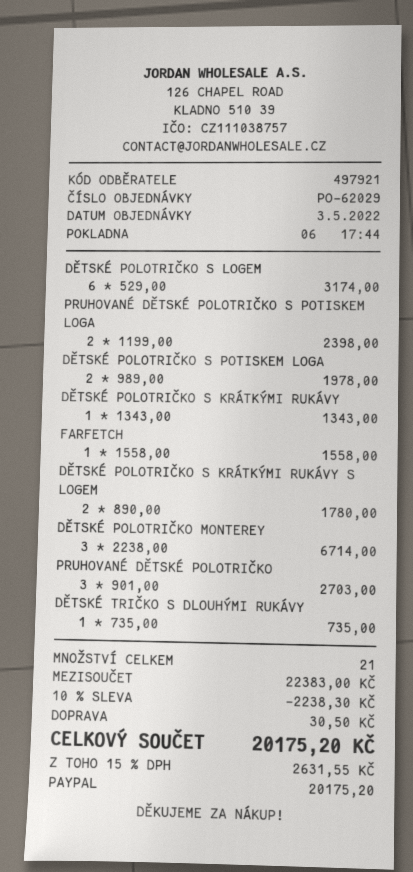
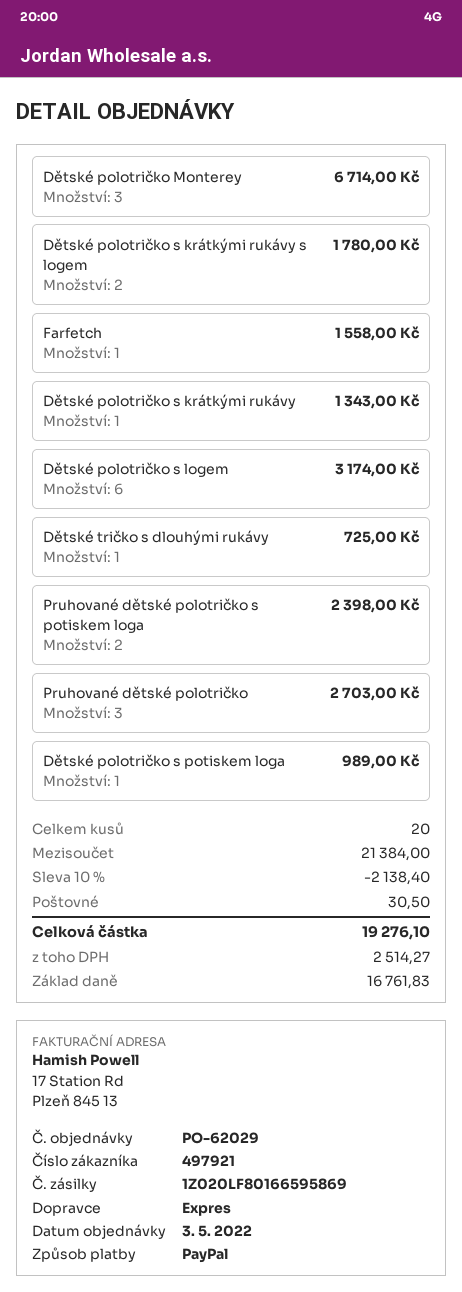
DĚTSKÉ POLOTRIČKO S POTISKEM LOGA: 2 for 1978.00 -> 1 for 989.00
DĚTSKÉ TRIČKO S DLOUHÝMI RUKÁVY: 1 for 735.00 -> 1 for 725.00
total quantity: 21 -> 20
subtotal: 22383.00 -> 21384.00
discount: 10% = 2238.30 -> 10% = 2138.40
tax: 2631.55 -> 2514.27
total: 20175.20 -> 19276.10

